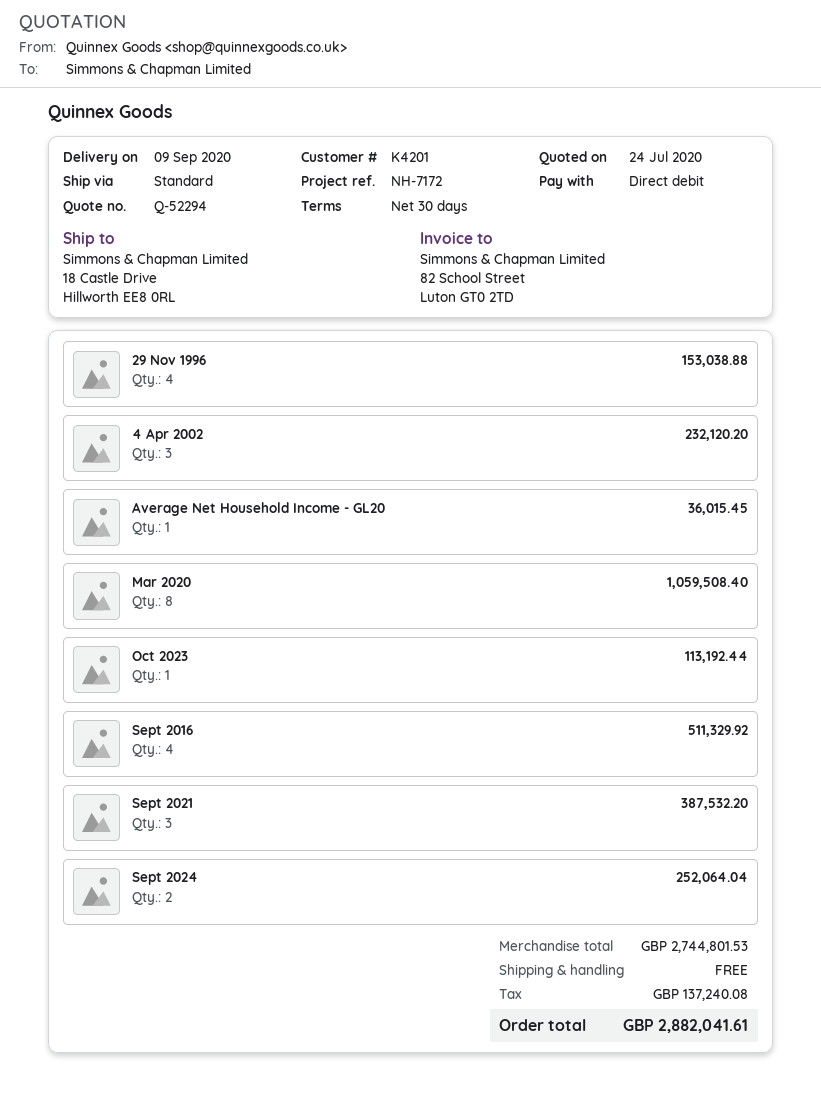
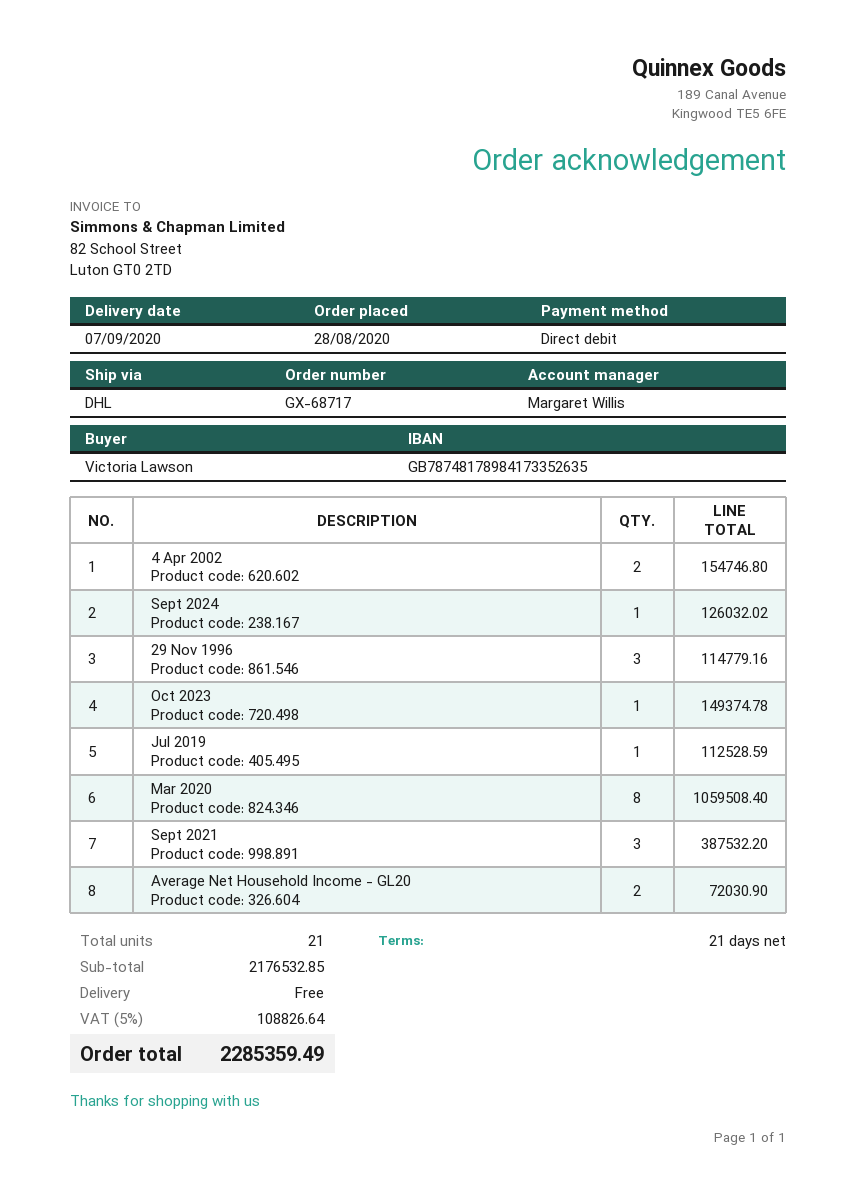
delivery date: 2020-09-09 -> 2020-09-07
payment terms: 30 days -> 21 days
shipping method: standard -> DHL
29 Nov 1996: 4 for 153038.88 -> 3 for 114779.16
4 Apr 2002: 3 for 232120.20 -> 2 for 154746.80
Average Net Household Income - GL20: 1 for 36015.45 -> 2 for 72030.90
Oct 2023: 1 for 113192.44 -> 1 for 149374.78
Sept 2016: 4 for 511329.92 -> none
Sept 2024: 2 for 252064.04 -> 1 for 126032.02
Jul 2019: none -> 1 for 112528.59
subtotal: 2744801.53 -> 2176532.85
tax: 137240.08 -> 108826.64
total: 2882041.61 -> 2285359.49

